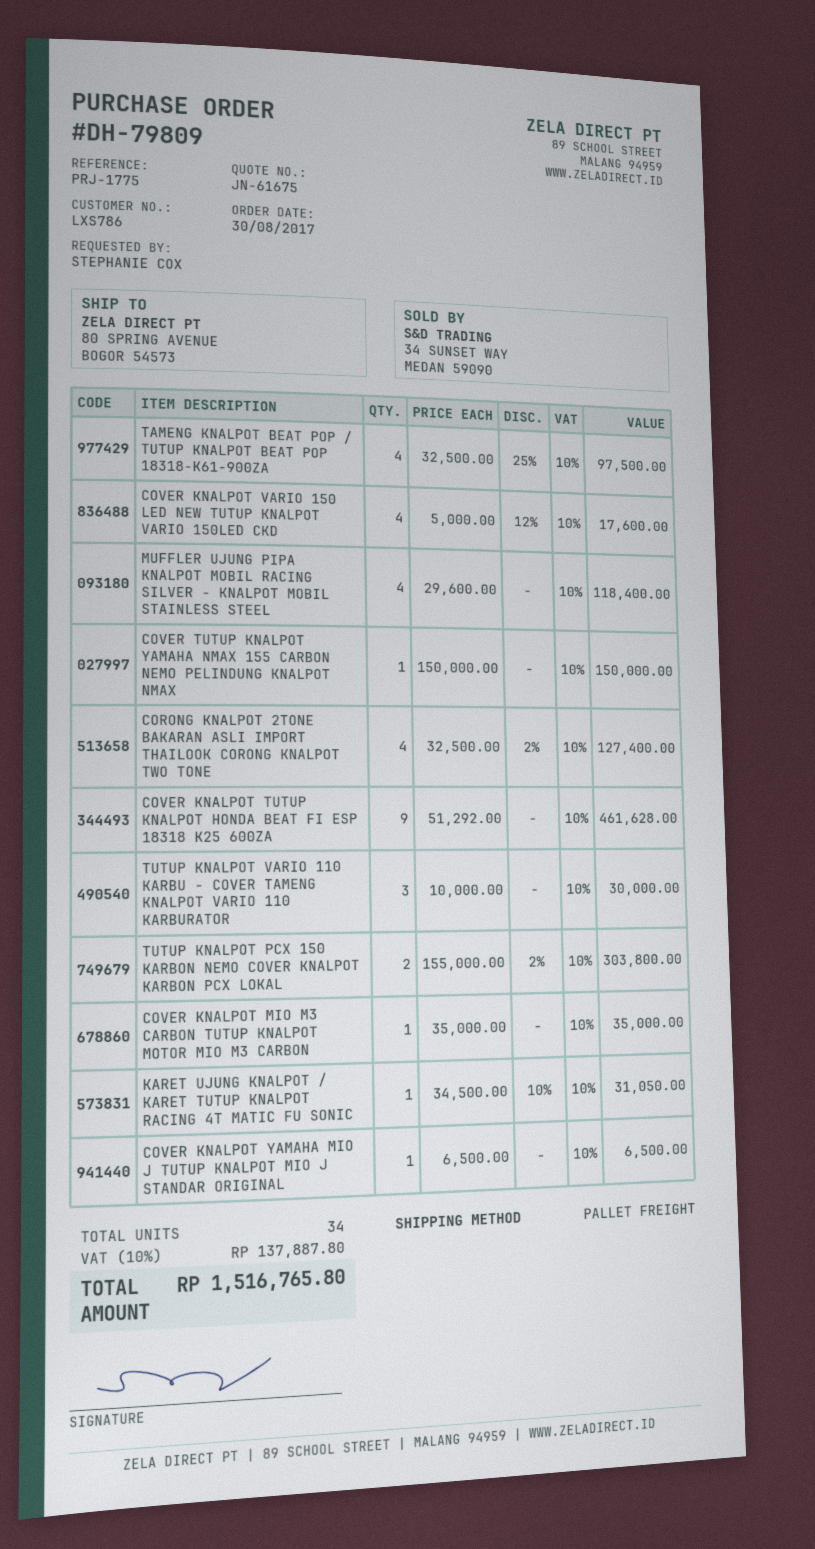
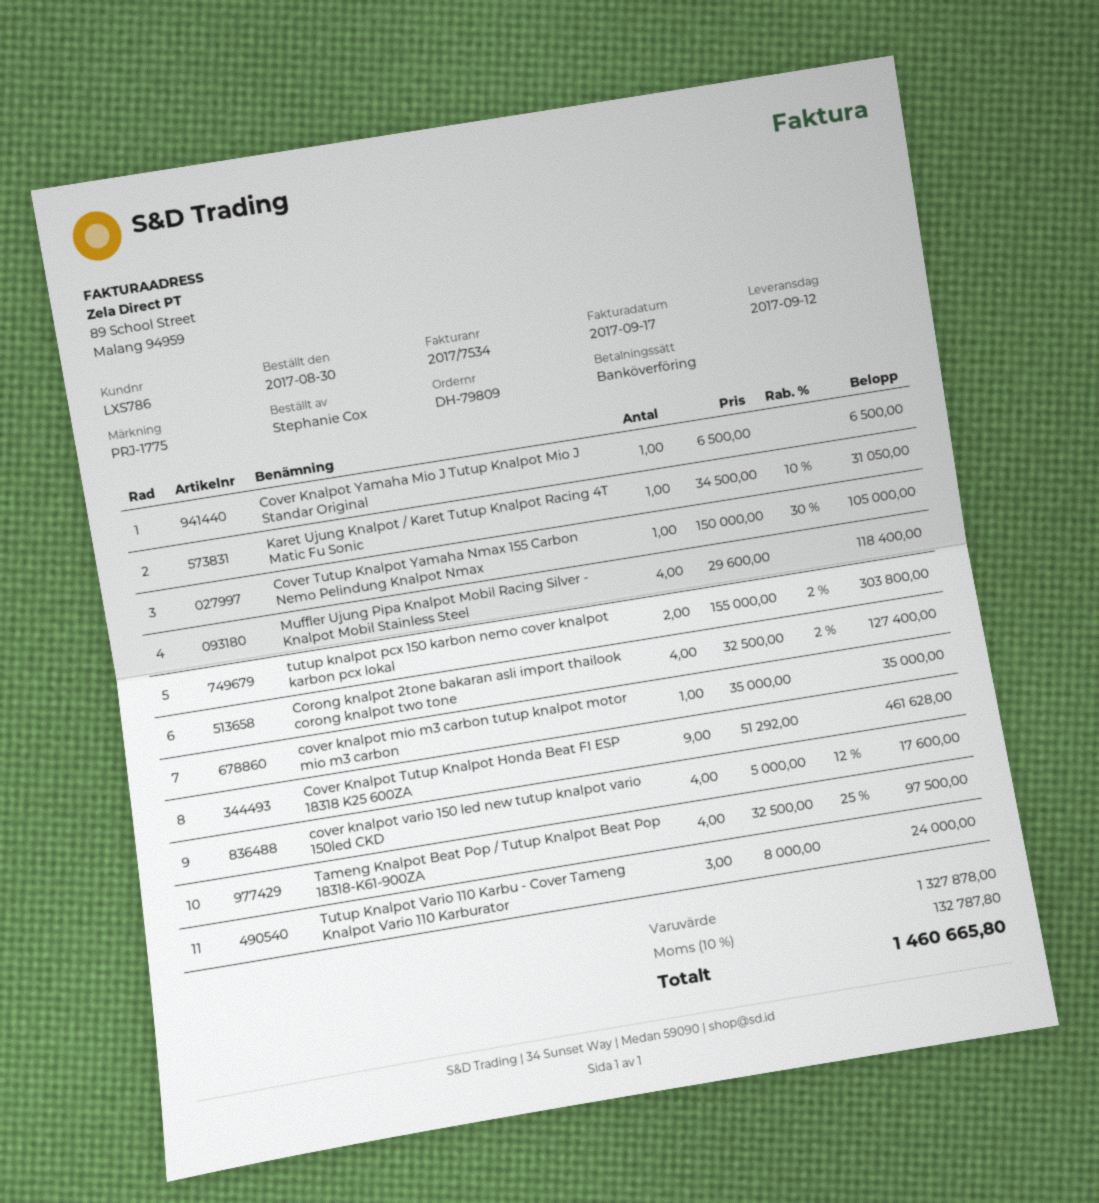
COVER TUTUP KNALPOT YAMAHA NMAX 155 CARBON NEMO PELINDUNG KNALPOT NMAX: 1 x 150000.00 = 150000.00 -> 1 x 150000.00 - 30% = 105000.00
TUTUP KNALPOT VARIO 110 KARBU - COVER TAMENG KNALPOT VARIO 110 KARBURATOR: 3 x 10000.00 = 30000.00 -> 3 x 8000.00 = 24000.00
tax: 10% = 137887.80 -> 10% = 132787.80
total: 1516765.80 -> 1460665.80

